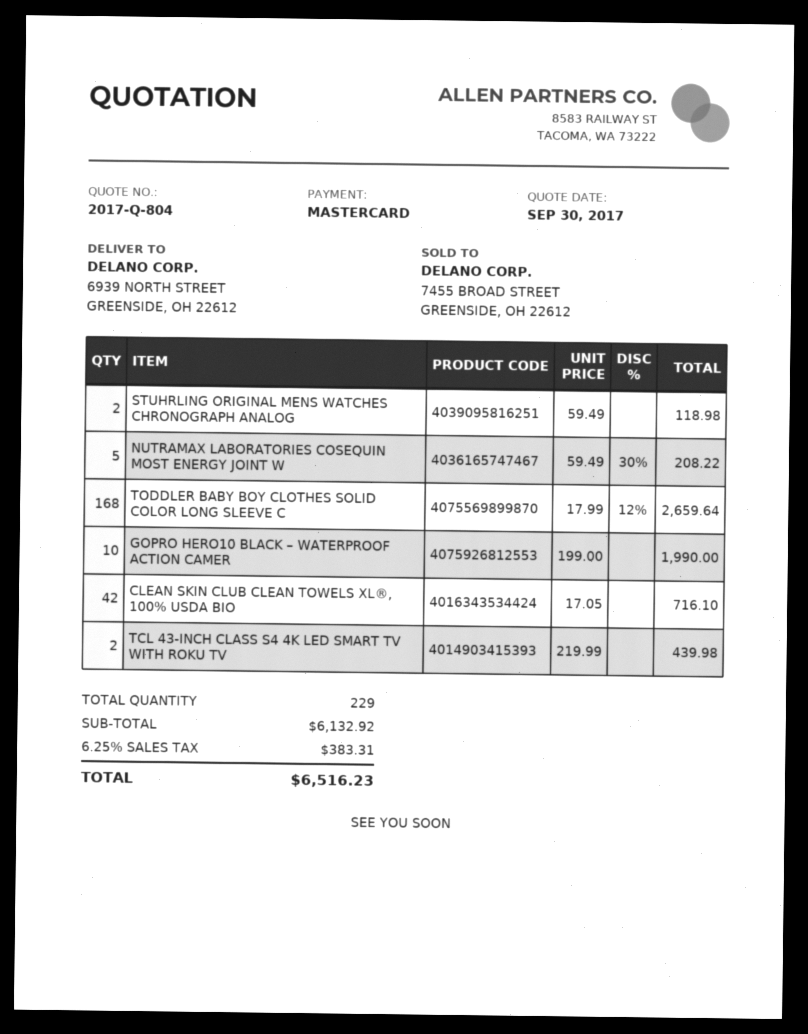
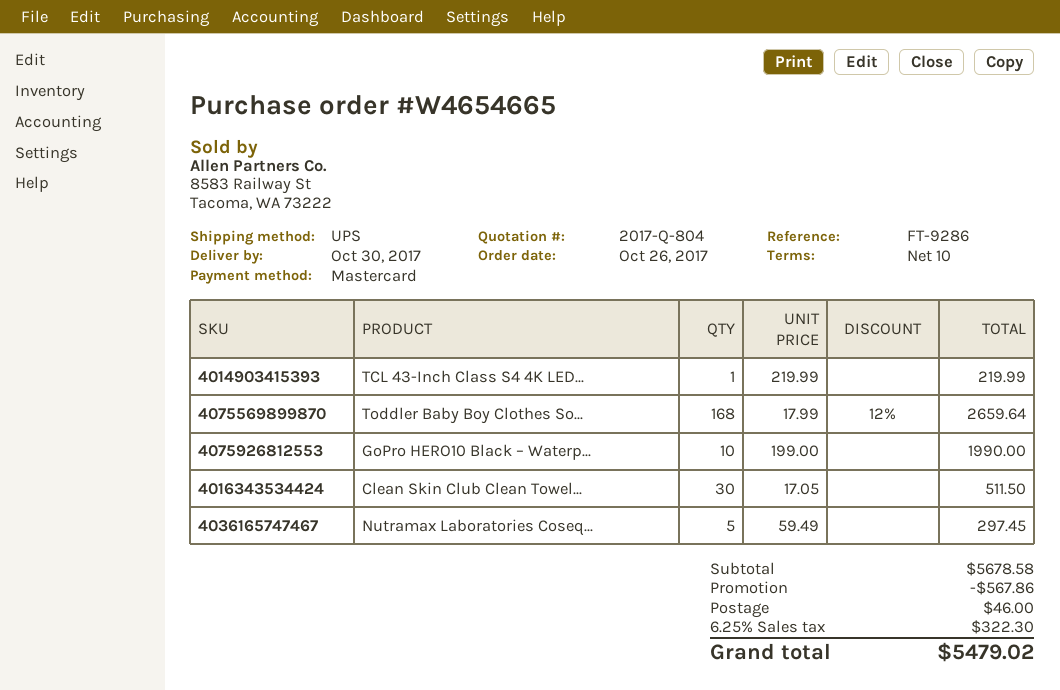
STUHRLING ORIGINAL MENS WATCHES CHRONOGRAPH ANALOG: 2 x 59.49 = 118.98 -> none
NUTRAMAX LABORATORIES COSEQUIN MOST ENERGY JOINT W: 5 x 59.49 - 30% = 208.22 -> 5 x 59.49 = 297.45
CLEAN SKIN CLUB CLEAN TOWELS XL®, 100% USDA BIO: 42 x 17.05 = 716.10 -> 30 x 17.05 = 511.50
TCL 43-INCH CLASS S4 4K LED SMART TV WITH ROKU TV: 2 x 219.99 = 439.98 -> 1 x 219.99 = 219.99
subtotal: 6132.92 -> 5678.58
discount: none -> 567.86
shipping: none -> 46.00
tax: 6.25% = 383.31 -> 6.25% = 322.30
total: 6516.23 -> 5479.02

